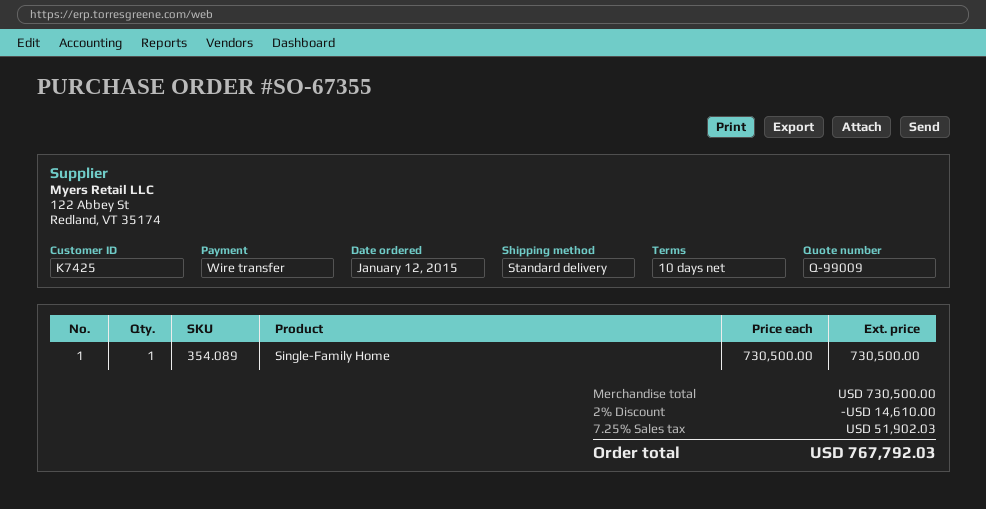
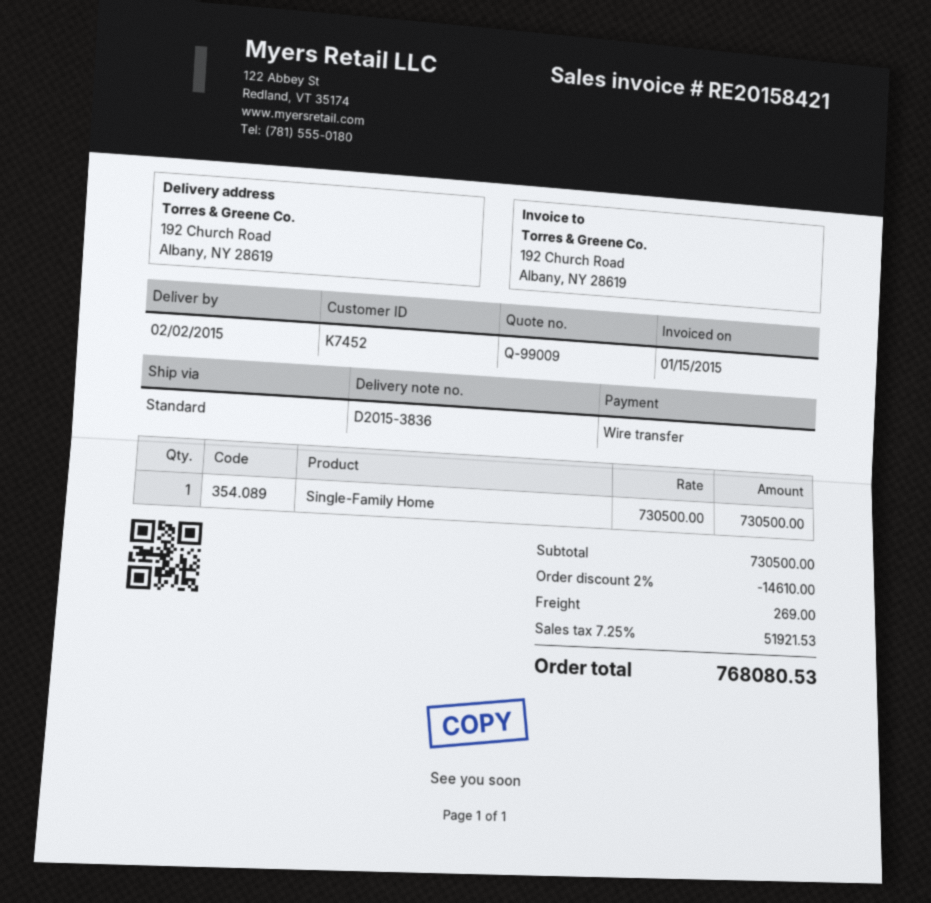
customer number: K7425 -> K7452
shipping: none -> 269.00
tax: 7.25% = 51902.03 -> 7.25% = 51921.53
total: 767792.03 -> 768080.53

